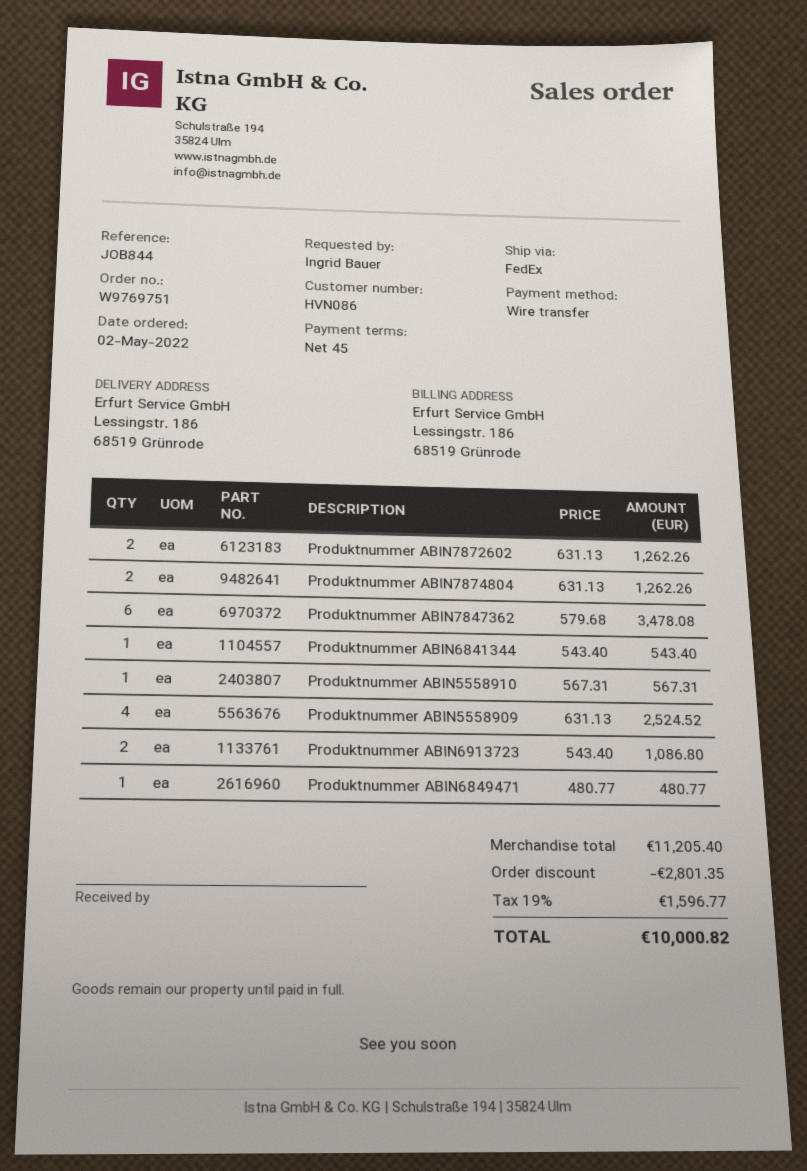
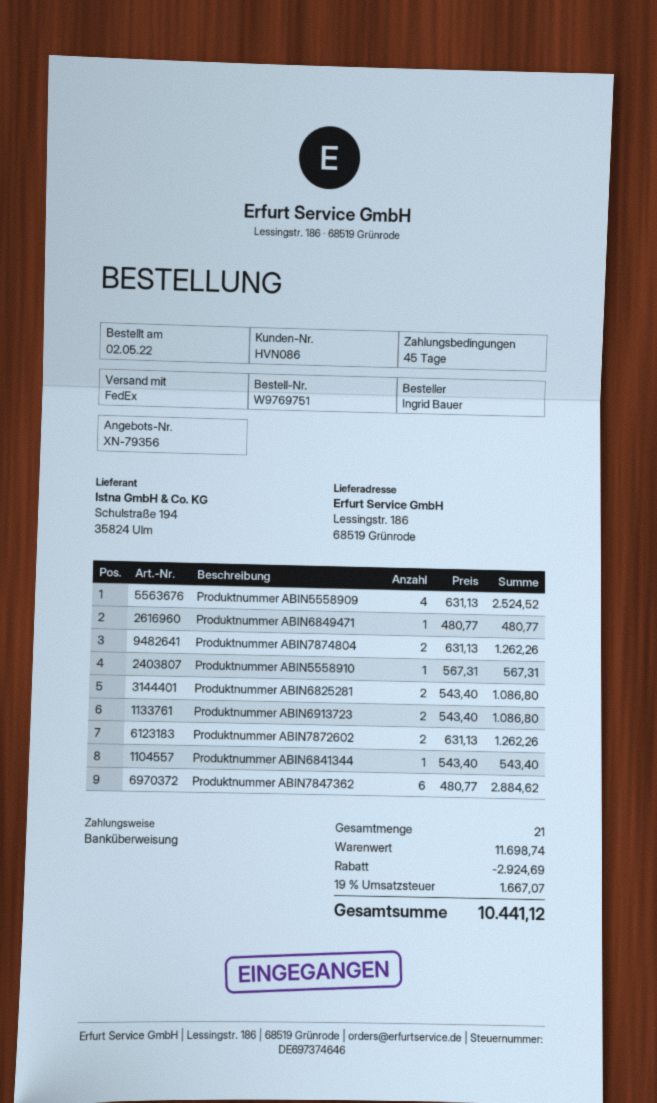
Produktnummer ABIN7847362: 6 x 579.68 = 3478.08 -> 6 x 480.77 = 2884.62
Produktnummer ABIN6825281: none -> 2 x 543.40 = 1086.80
subtotal: 11205.40 -> 11698.74
discount: 2801.35 -> 2924.69
tax: 19% = 1596.77 -> 19% = 1667.07
total: 10000.82 -> 10441.12

